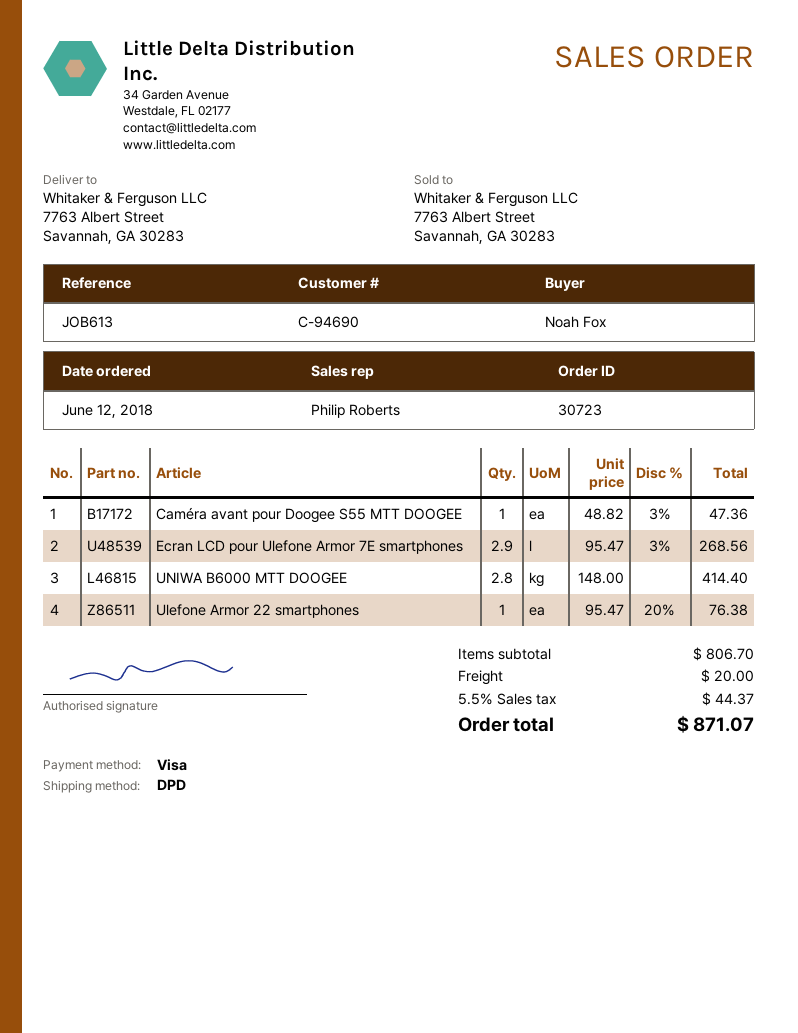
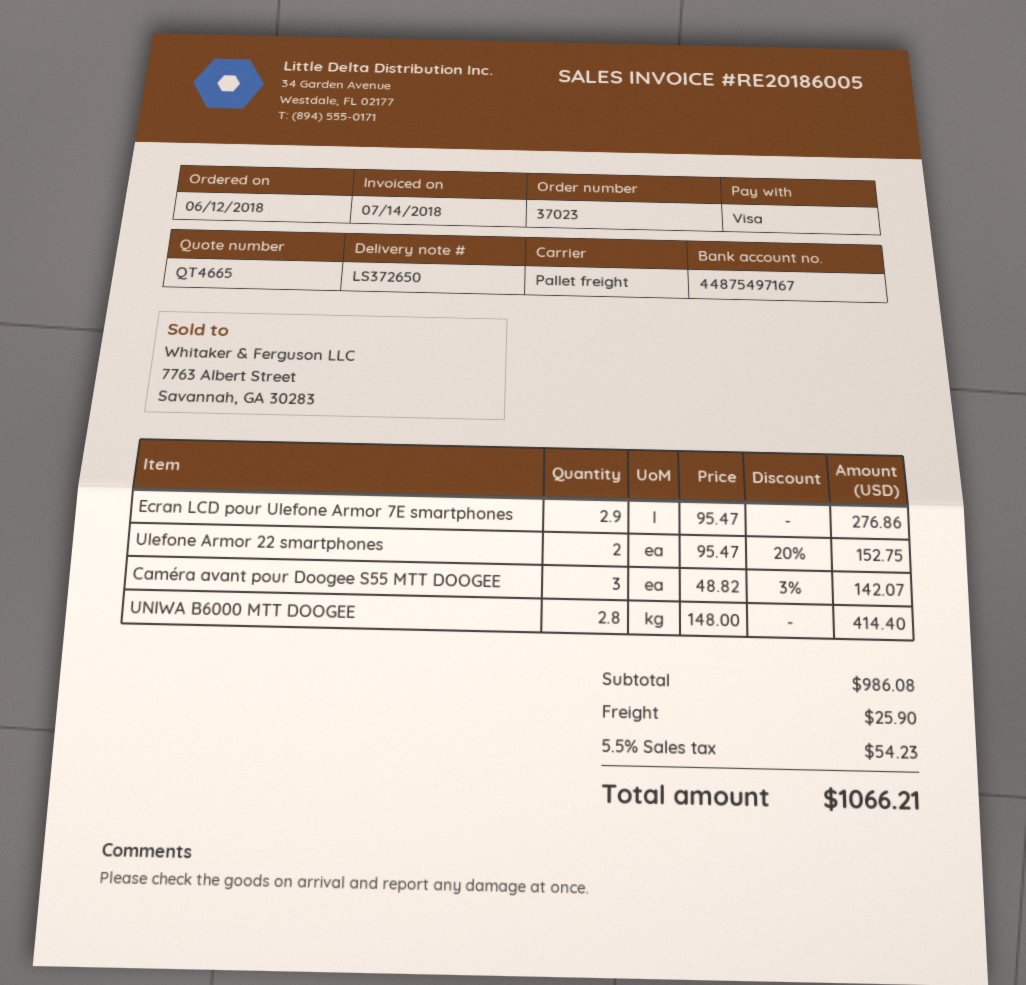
order number: 30723 -> 37023
shipping method: DPD -> pallet freight
Caméra avant pour Doogee S55 MTT DOOGEE: 1 x 48.82 - 3% = 47.36 -> 3 x 48.82 - 3% = 142.07
Ecran LCD pour Ulefone Armor 7E smartphones: 2.9 x 95.47 - 3% = 268.56 -> 2.9 x 95.47 = 276.86
Ulefone Armor 22 smartphones: 1 x 95.47 - 20% = 76.38 -> 2 x 95.47 - 20% = 152.75
subtotal: 806.70 -> 986.08
shipping: 20.00 -> 25.90
tax: 5.5% = 44.37 -> 5.5% = 54.23
total: 871.07 -> 1066.21

